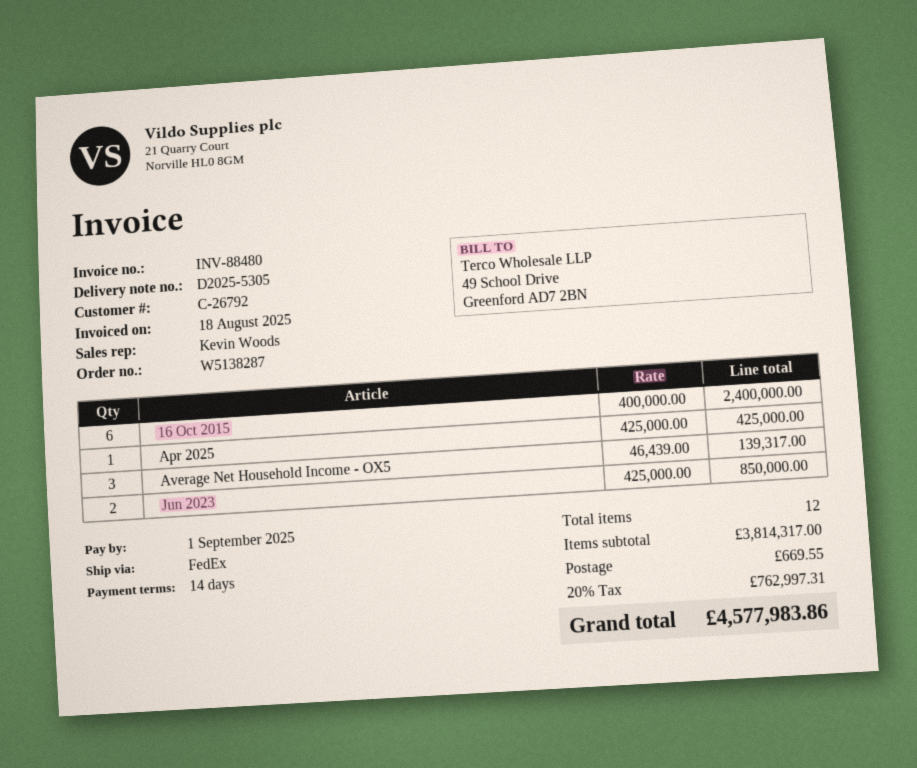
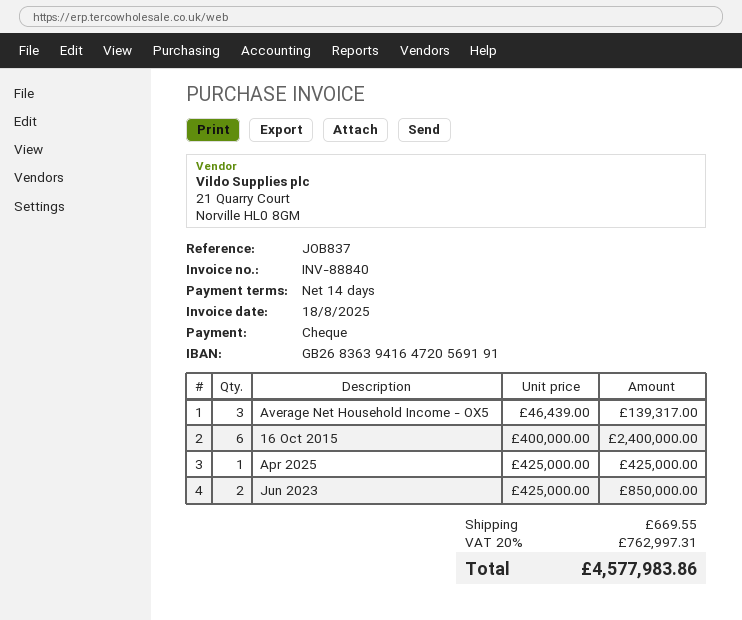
invoice number: INV-88480 -> INV-88840

